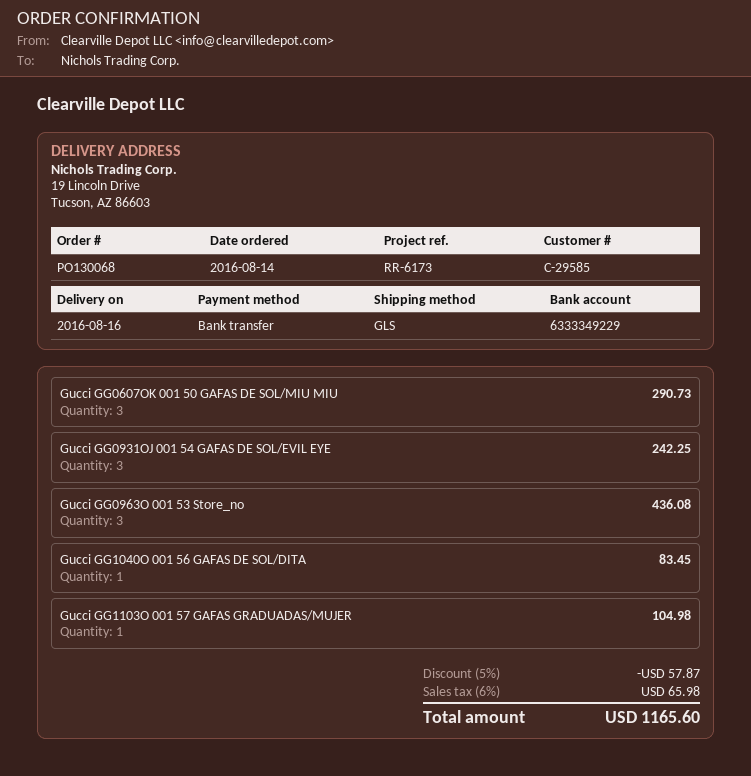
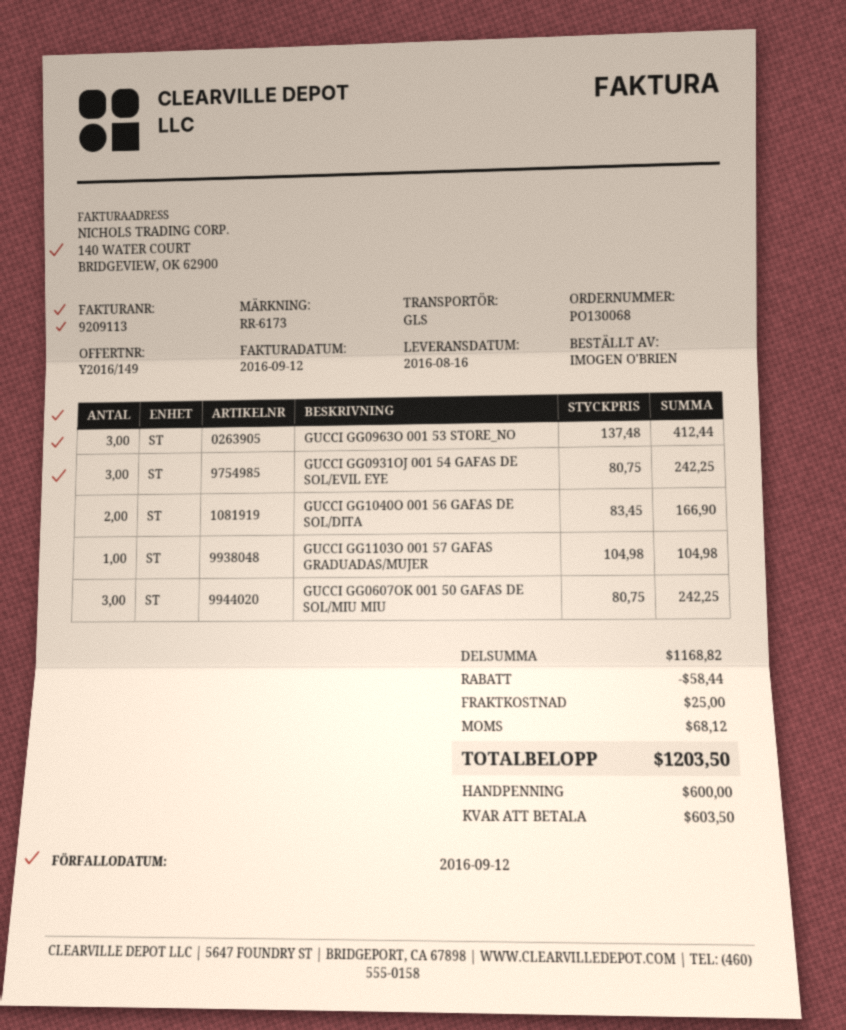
Gucci GG0607OK 001 50 GAFAS DE SOL/MIU MIU: 3 for 290.73 -> 3 for 242.25
Gucci GG0963O 001 53 Store_no: 3 for 436.08 -> 3 for 412.44
Gucci GG1040O 001 56 GAFAS DE SOL/DITA: 1 for 83.45 -> 2 for 166.90
discount: 57.87 -> 58.44
shipping: none -> 25.00
tax: 65.98 -> 68.12
total: 1165.60 -> 1203.50

